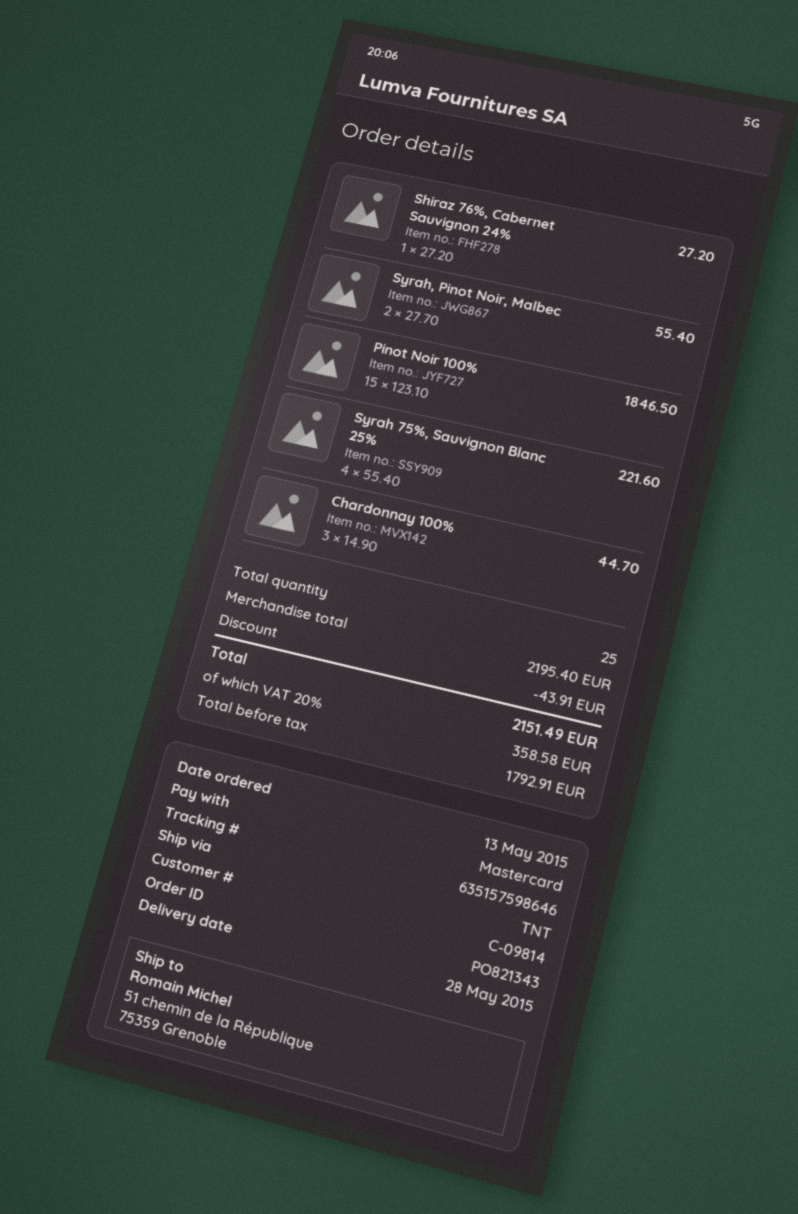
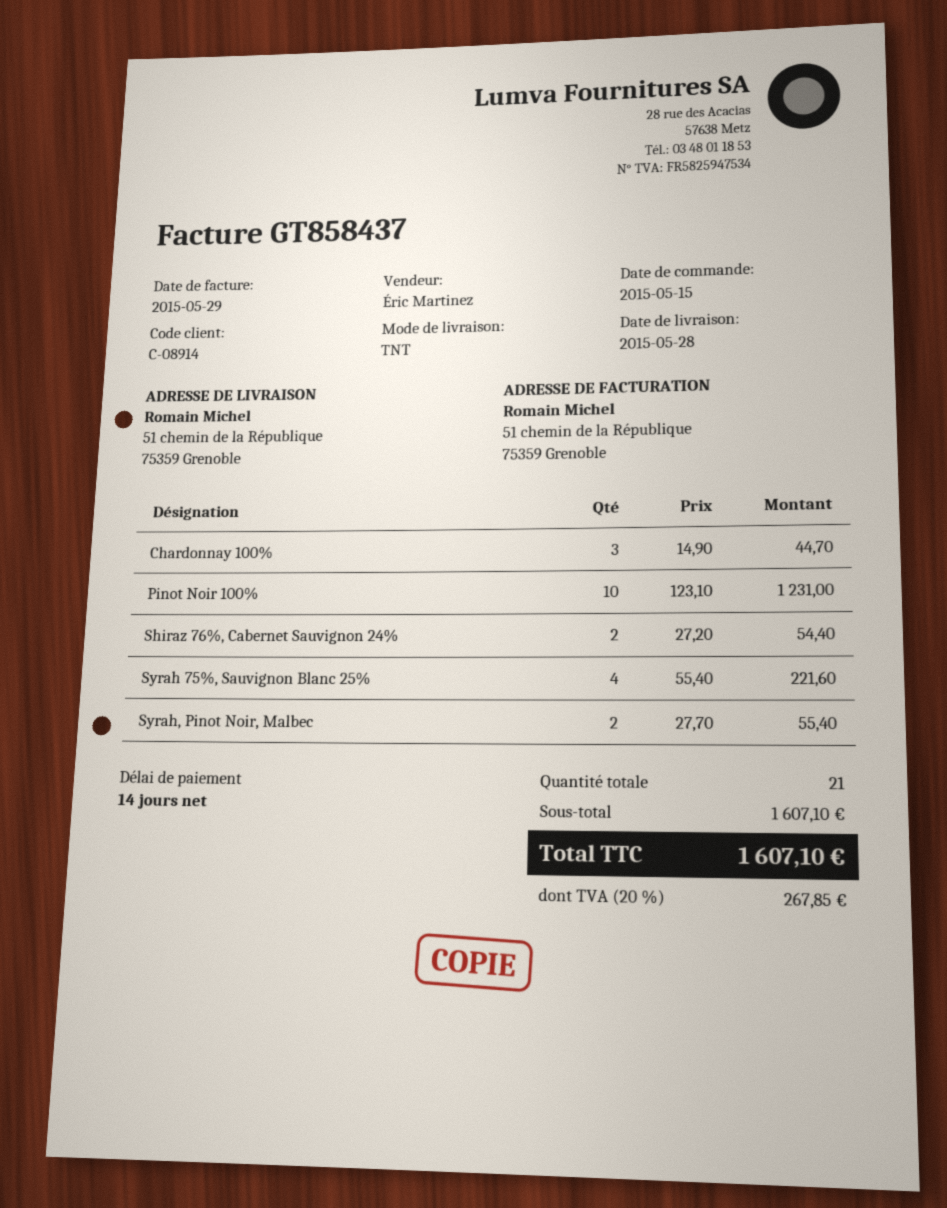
order date: 2015-05-13 -> 2015-05-15
customer number: C-09814 -> C-08914
Shiraz 76%, Cabernet Sauvignon 24%: 1 x 27.20 = 27.20 -> 2 x 27.20 = 54.40
Pinot Noir 100%: 15 x 123.10 = 1846.50 -> 10 x 123.10 = 1231.00
total quantity: 25 -> 21
subtotal: 2195.40 -> 1607.10
discount: 43.91 -> none
tax: 20% = 358.58 -> 20% = 267.85
total: 2151.49 -> 1607.10

